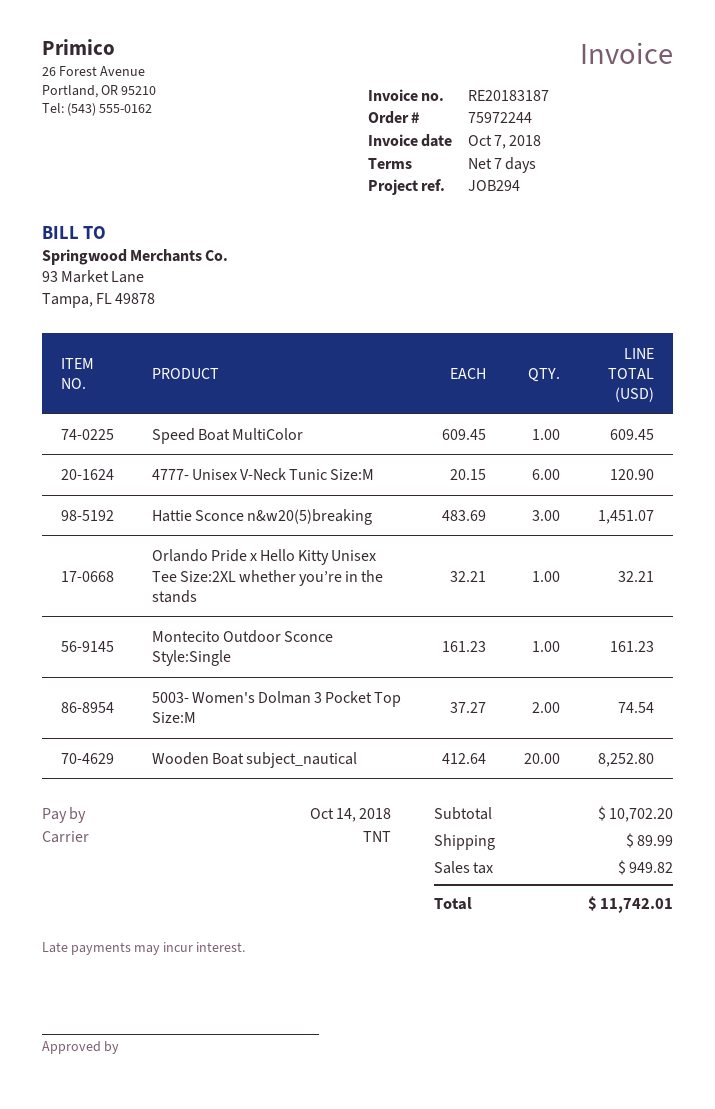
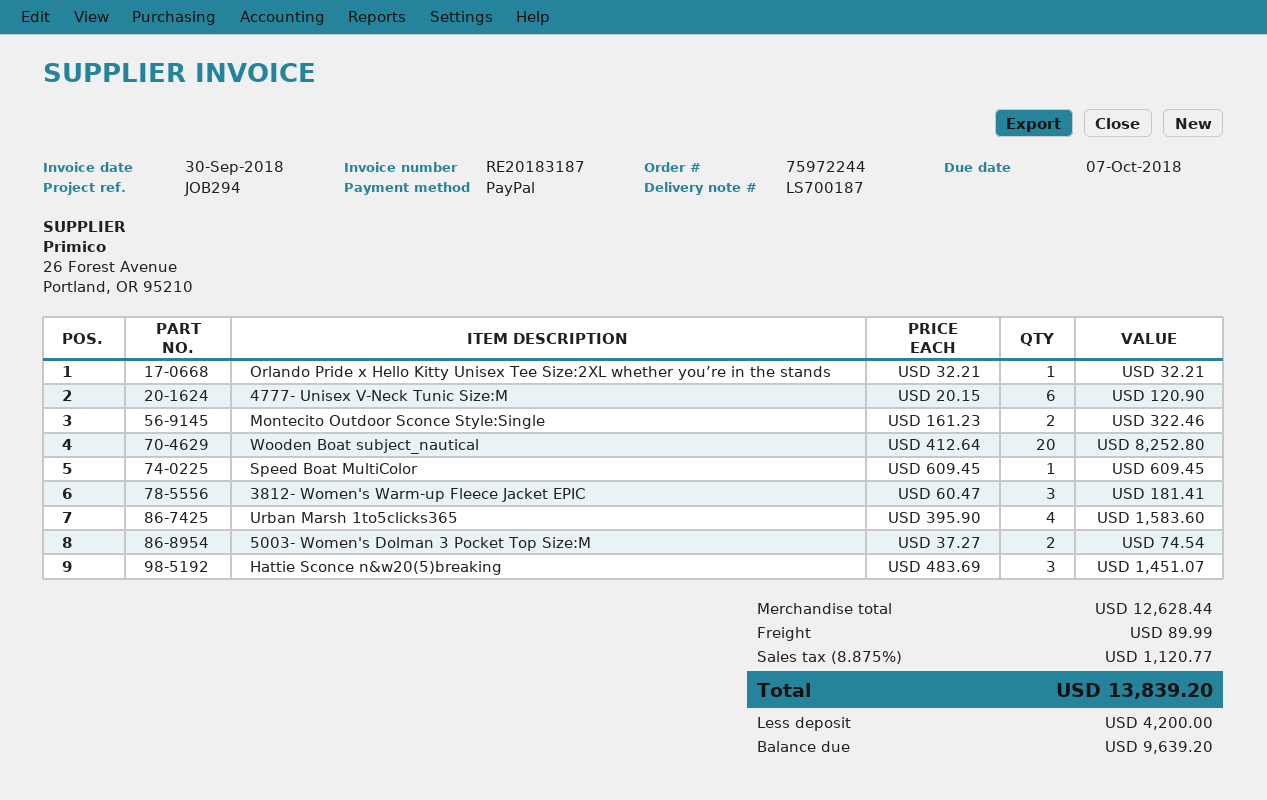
invoice date: 2018-10-07 -> 2018-09-30
due date: 2018-10-14 -> 2018-10-07
Montecito Outdoor Sconce Style:Single: 1 x 161.23 = 161.23 -> 2 x 161.23 = 322.46
3812- Women's Warm-up Fleece Jacket EPIC: none -> 3 x 60.47 = 181.41
Urban Marsh 1to5clicks365: none -> 4 x 395.90 = 1583.60
subtotal: 10702.20 -> 12628.44
tax: 949.82 -> 1120.77
total: 11742.01 -> 13839.20

